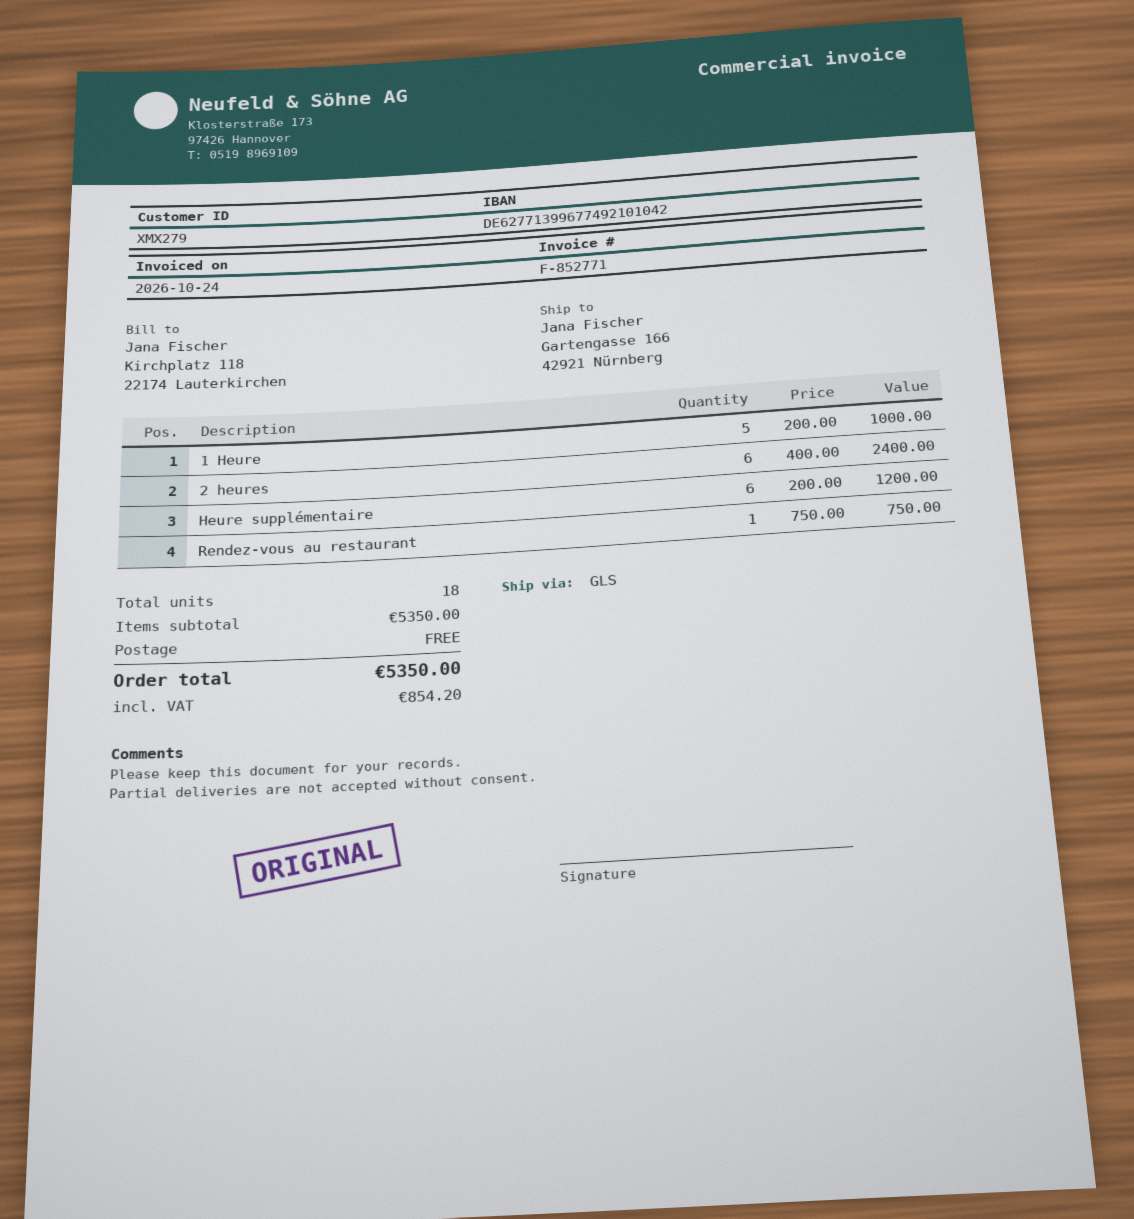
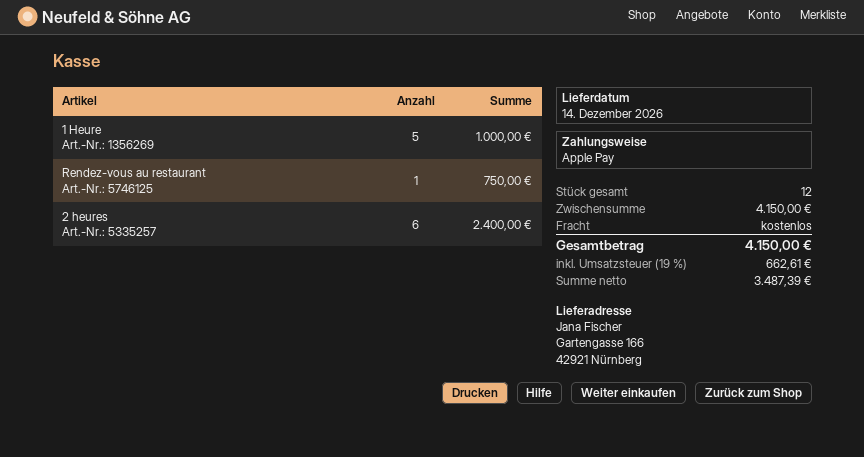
Heure supplémentaire: 6 for 1200.00 -> none
total quantity: 18 -> 12
subtotal: 5350.00 -> 4150.00
tax: 854.20 -> 662.61
total: 5350.00 -> 4150.00

